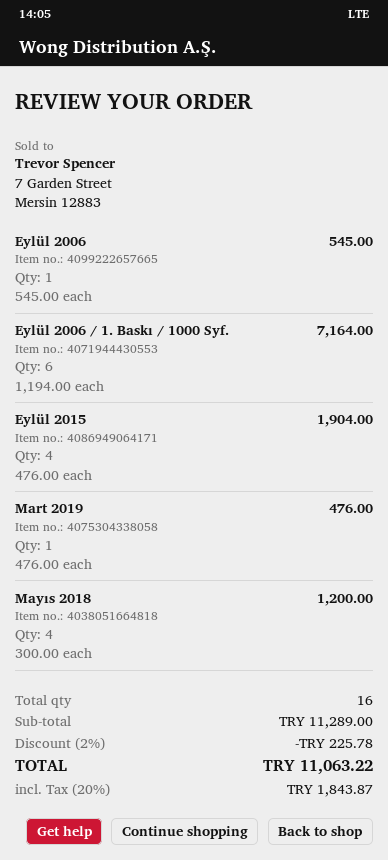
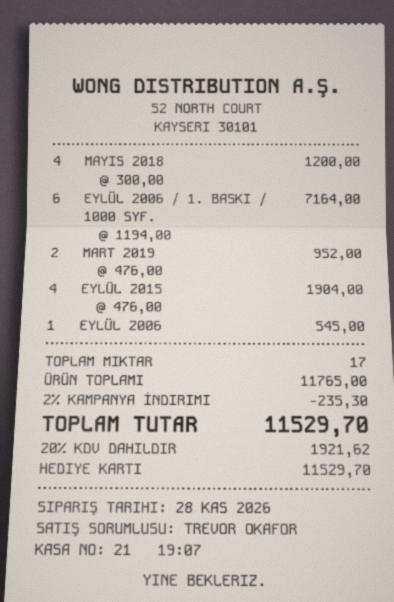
Mart 2019: 1 x 476.00 = 476.00 -> 2 x 476.00 = 952.00
total quantity: 16 -> 17
subtotal: 11289.00 -> 11765.00
discount: 2% = 225.78 -> 2% = 235.30
tax: 20% = 1843.87 -> 20% = 1921.62
total: 11063.22 -> 11529.70

